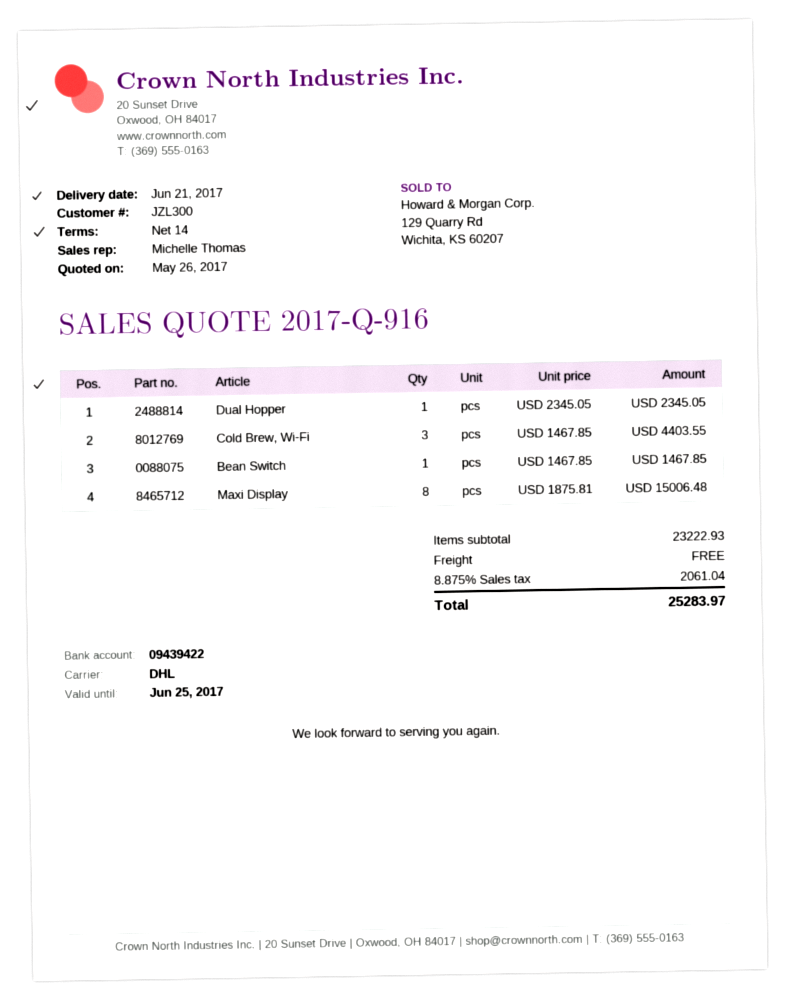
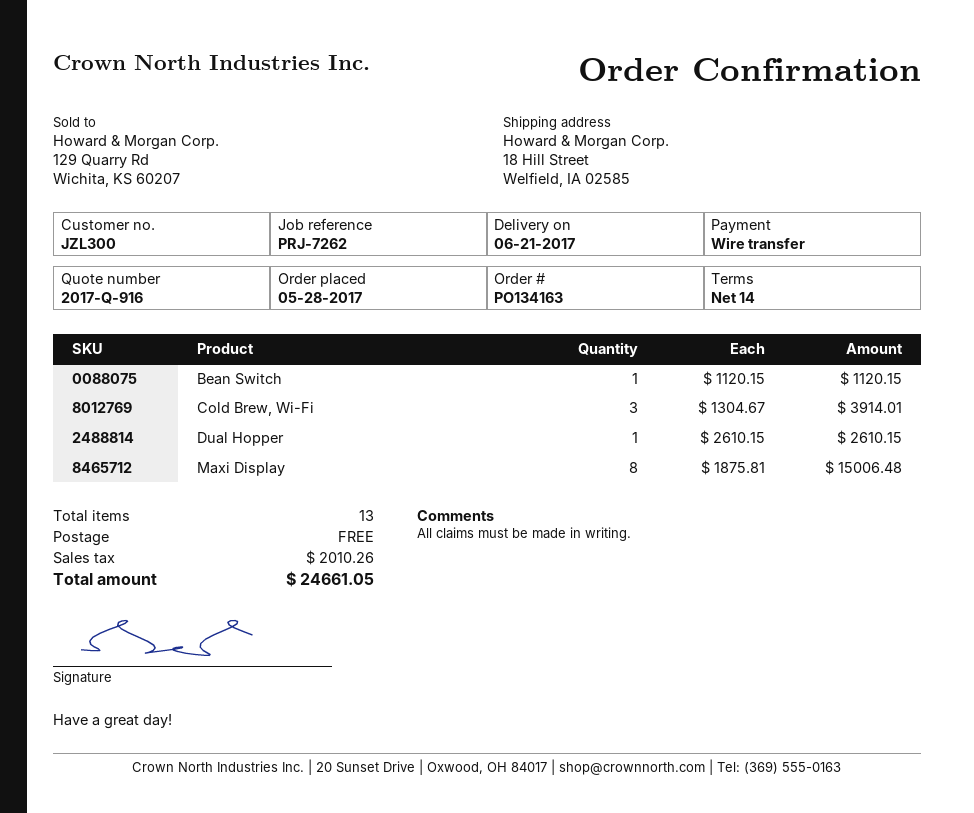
Dual Hopper: 1 x 2345.05 = 2345.05 -> 1 x 2610.15 = 2610.15
Cold Brew, Wi-Fi: 3 x 1467.85 = 4403.55 -> 3 x 1304.67 = 3914.01
Bean Switch: 1 x 1467.85 = 1467.85 -> 1 x 1120.15 = 1120.15
tax: 2061.04 -> 2010.26
total: 25283.97 -> 24661.05

